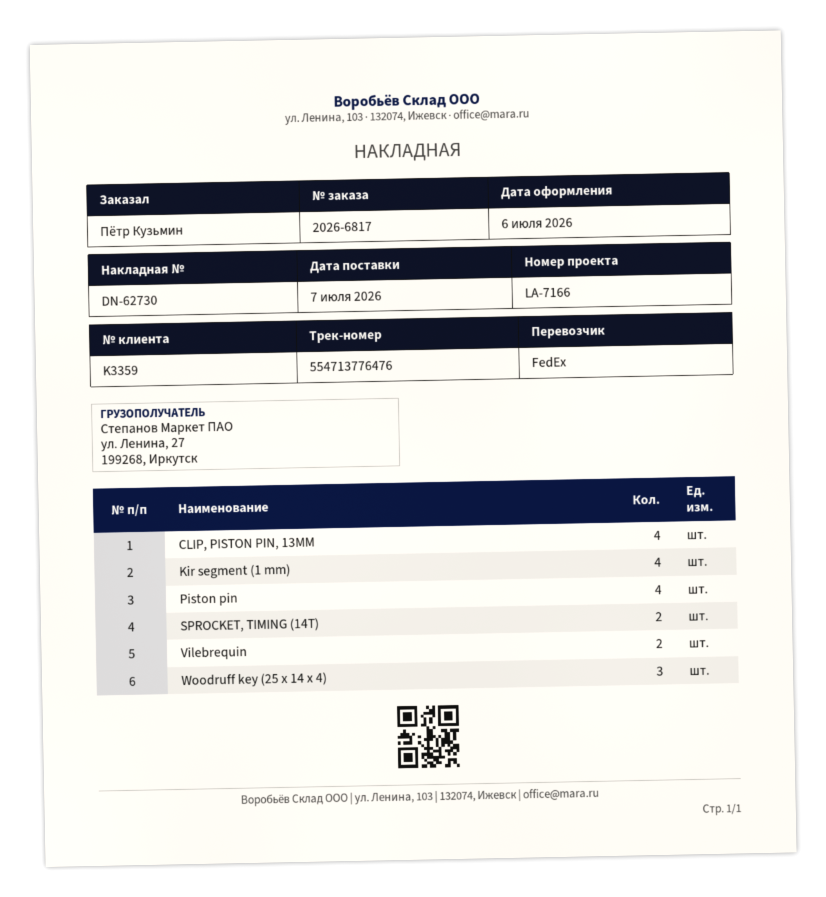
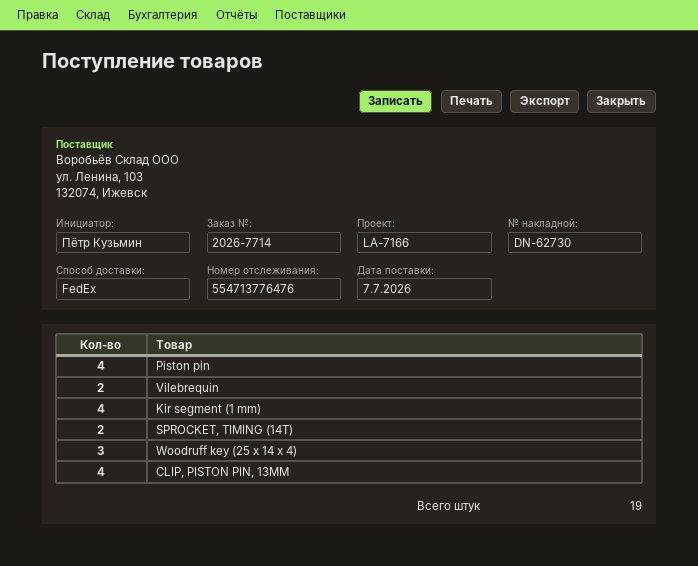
order number: 2026-6817 -> 2026-7714

